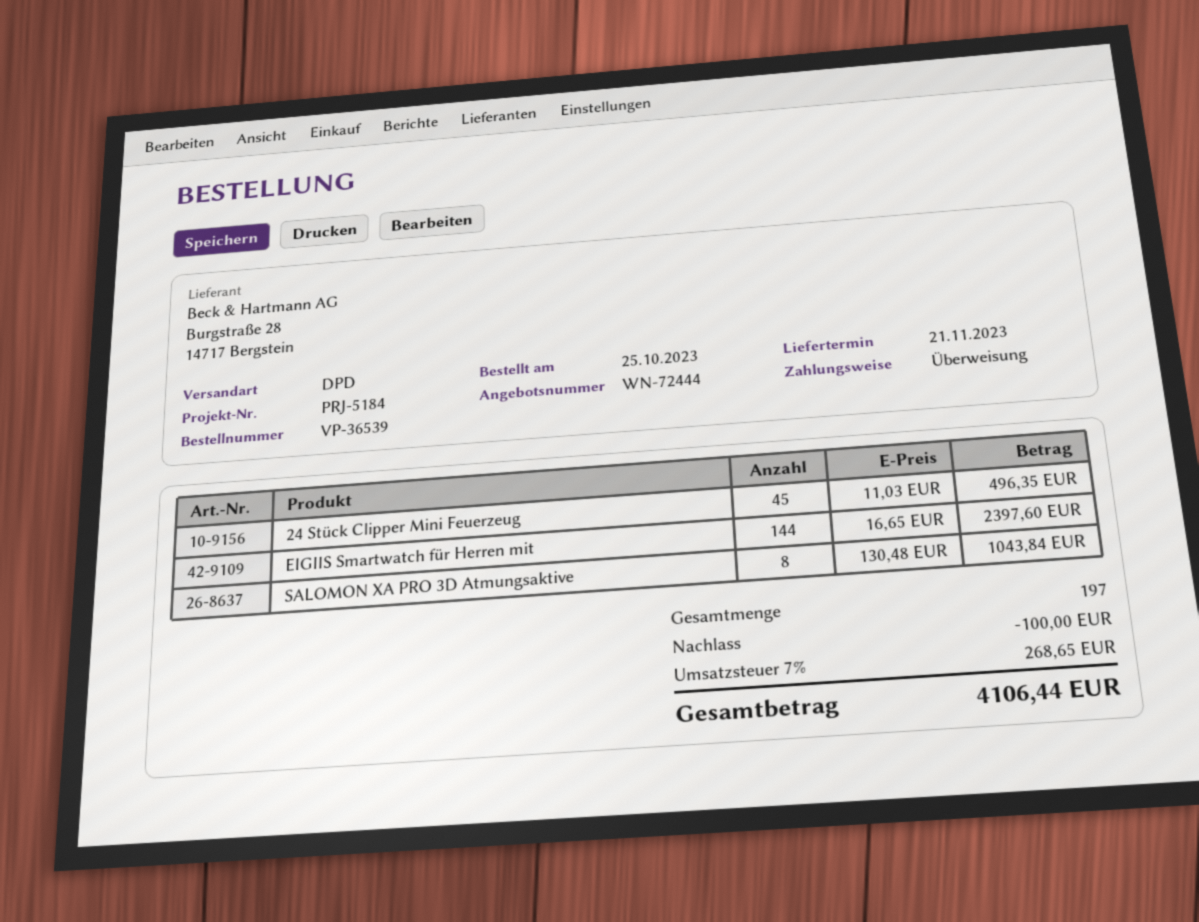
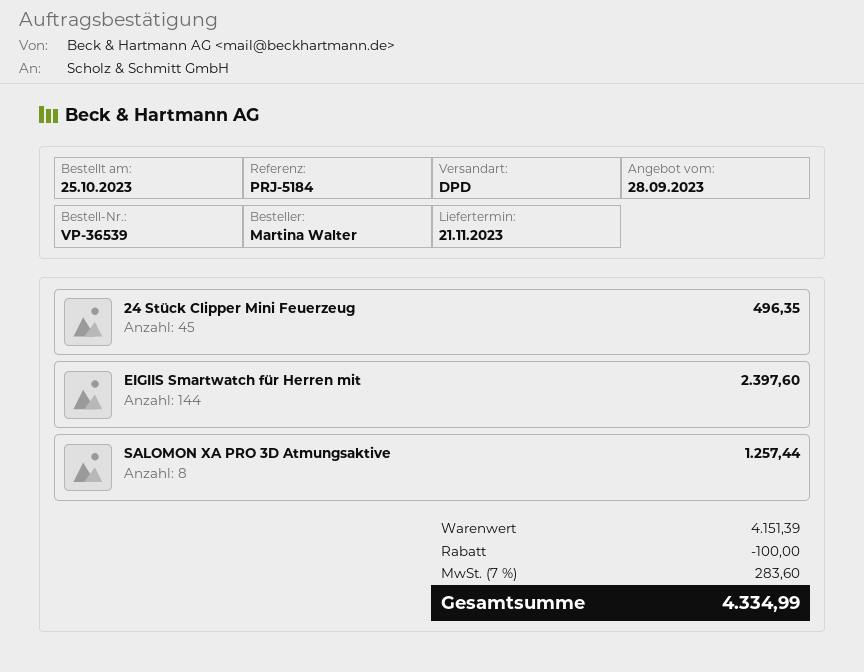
SALOMON XA PRO 3D Atmungsaktive: 8 for 1043.84 -> 8 for 1257.44
tax: 7% = 268.65 -> 7% = 283.60
total: 4106.44 -> 4334.99

